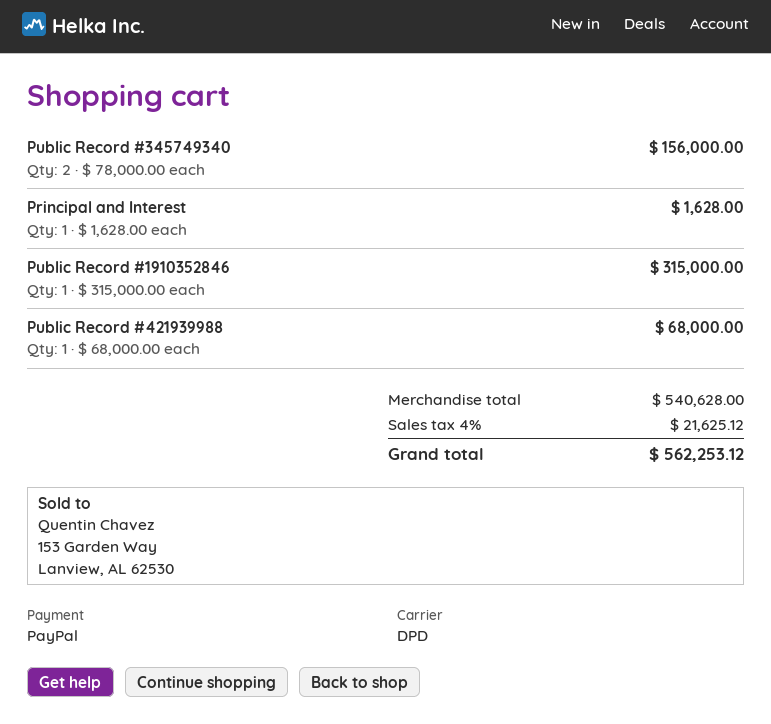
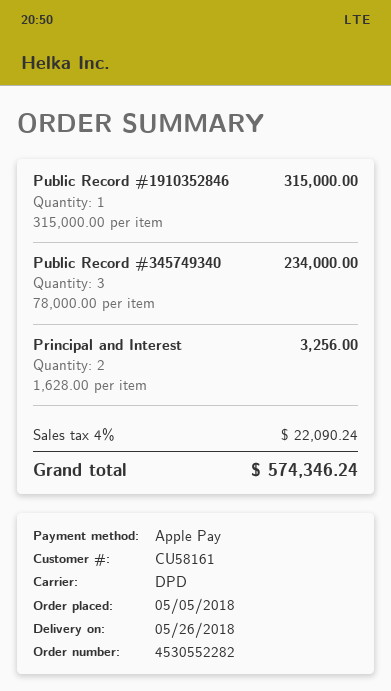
payment method: PayPal -> Apple Pay
Public Record #345749340: 2 x 78000.00 = 156000.00 -> 3 x 78000.00 = 234000.00
Principal and Interest: 1 x 1628.00 = 1628.00 -> 2 x 1628.00 = 3256.00
Public Record #421939988: 1 x 68000.00 = 68000.00 -> none
tax: 4% = 21625.12 -> 4% = 22090.24
total: 562253.12 -> 574346.24

